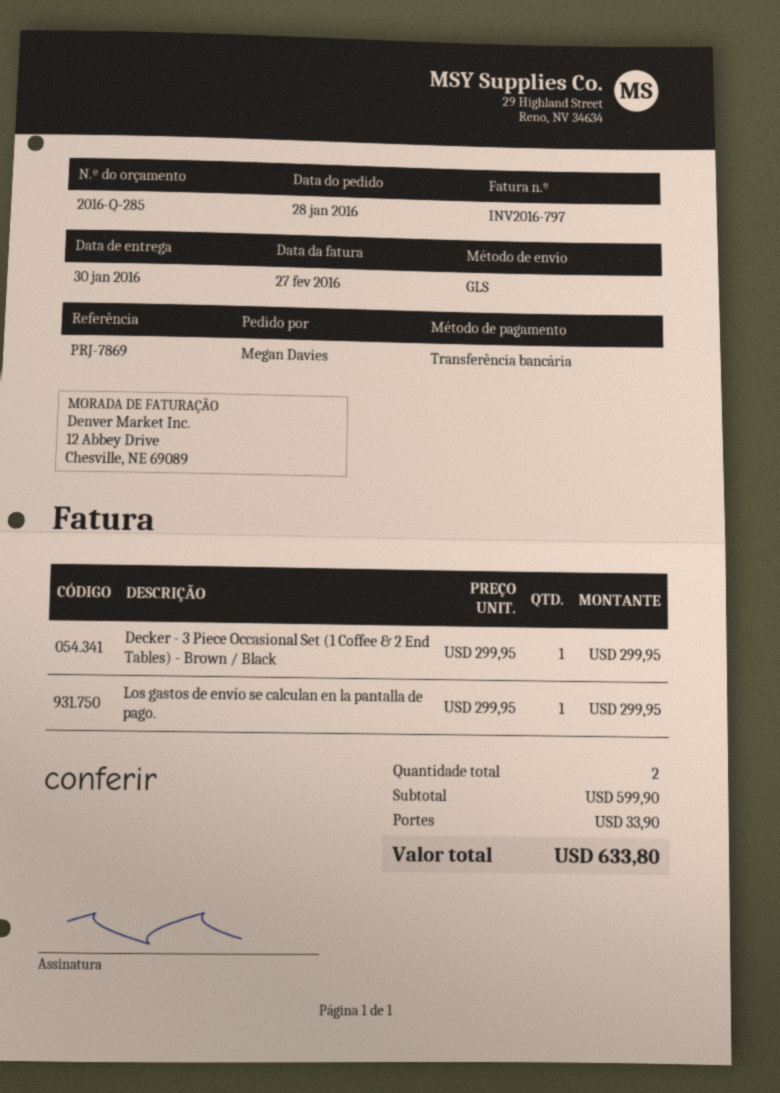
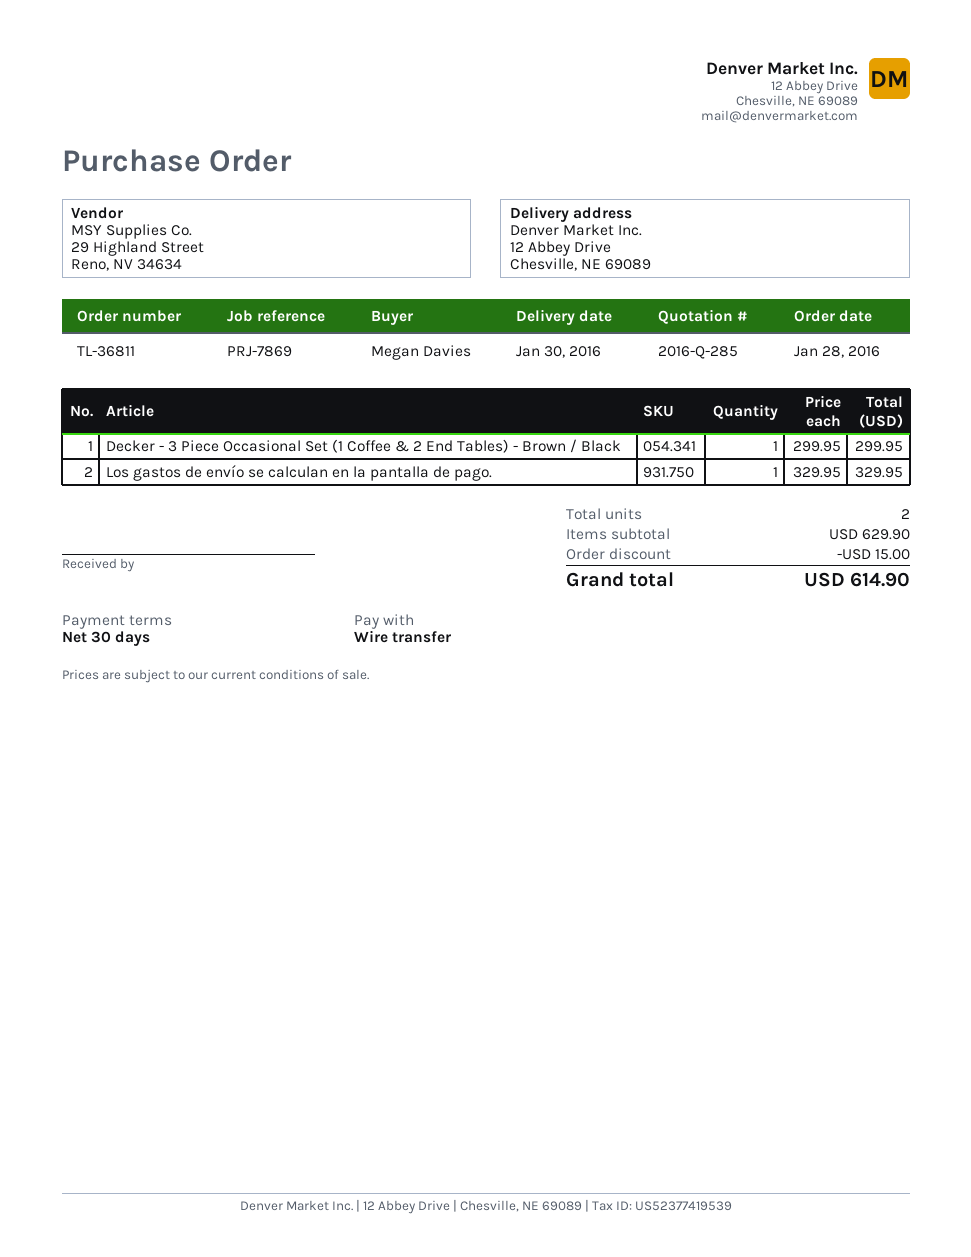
Los gastos de envío se calculan en la pantalla de pago.: 1 x 299.95 = 299.95 -> 1 x 329.95 = 329.95
subtotal: 599.90 -> 629.90
discount: none -> 15.00
shipping: 33.90 -> none
total: 633.80 -> 614.90

